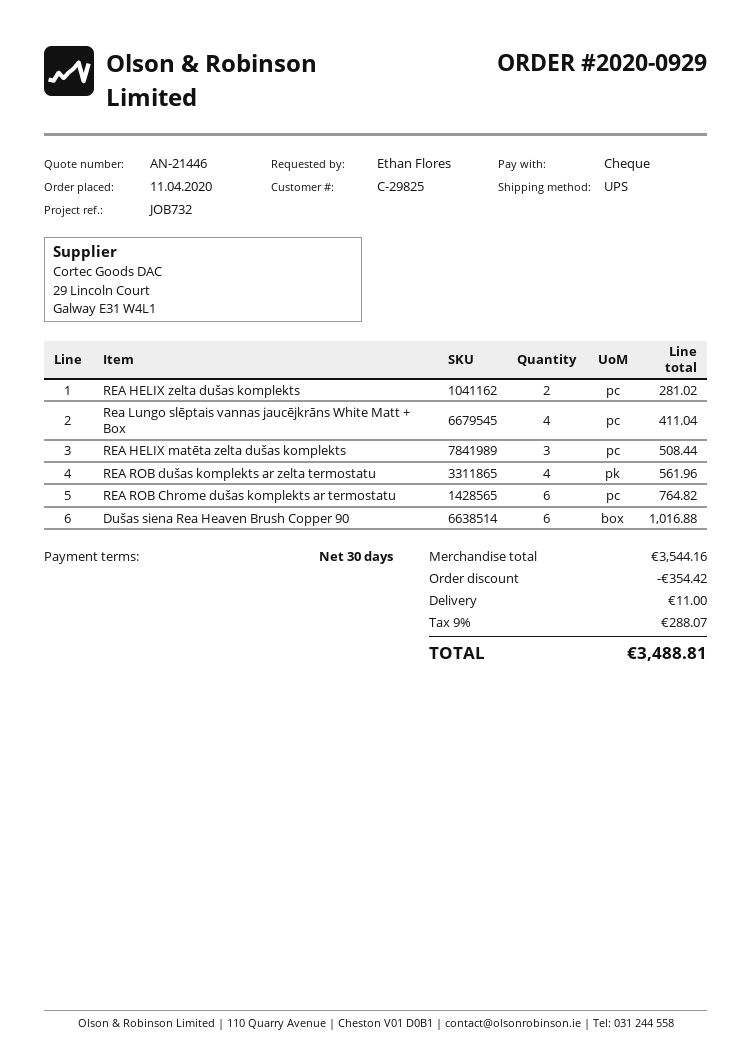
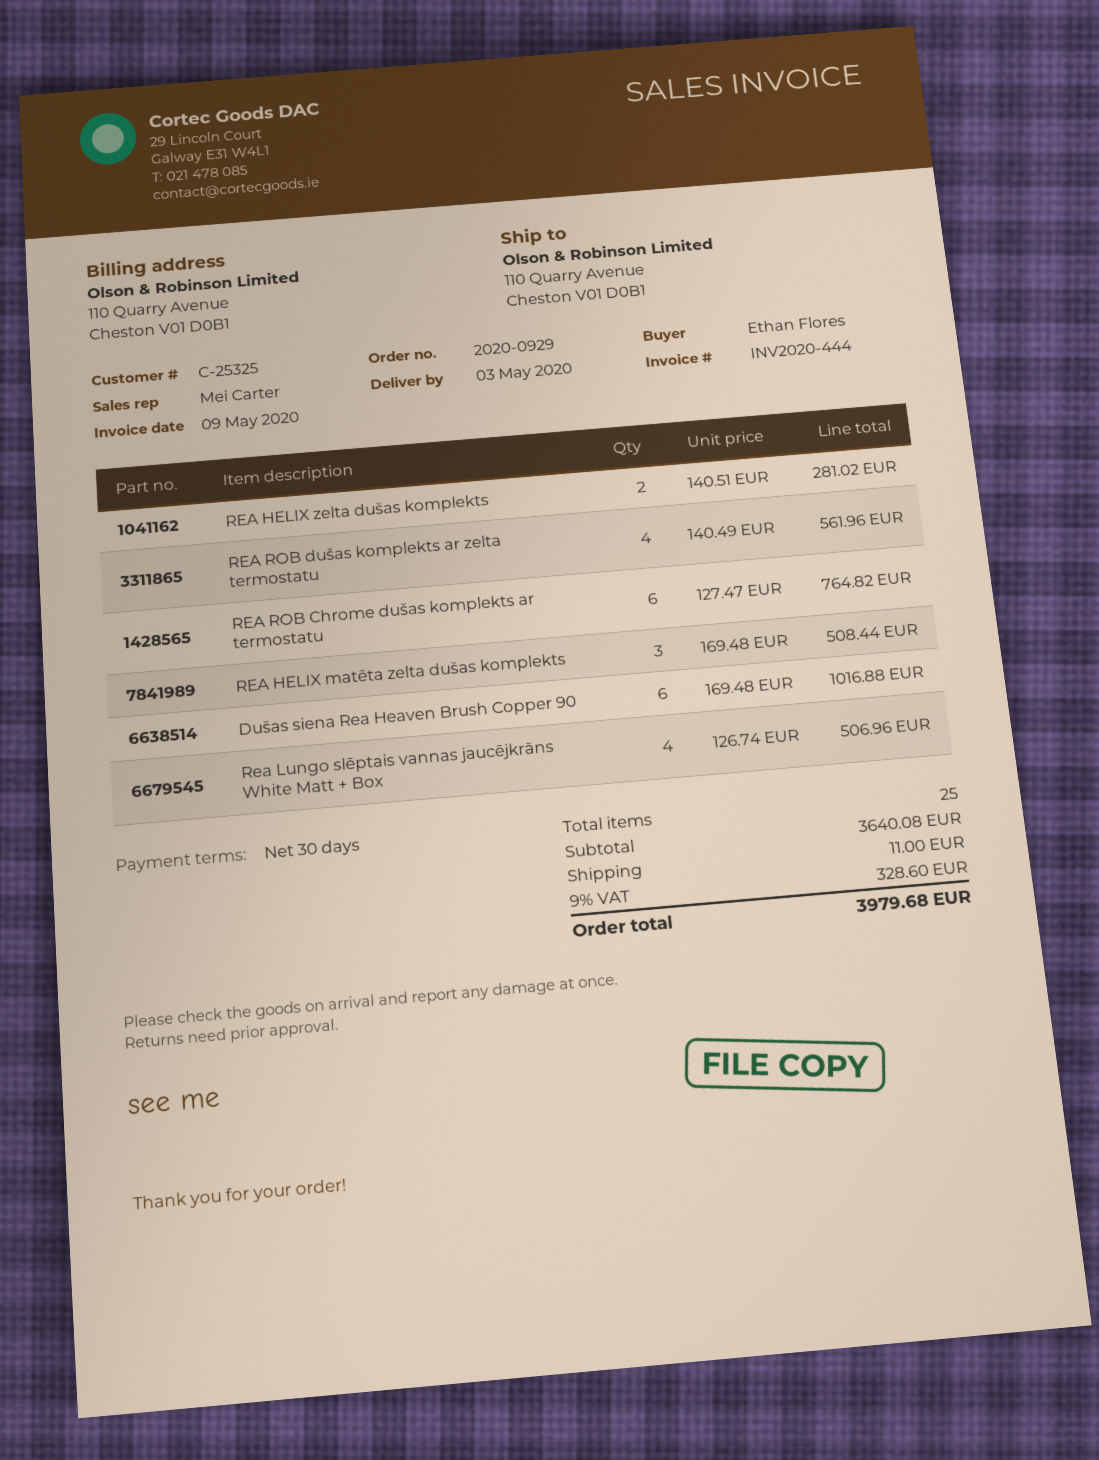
customer number: C-29825 -> C-25325
Rea Lungo slēptais vannas jaucējkrāns White Matt + Box: 4 for 411.04 -> 4 for 506.96
subtotal: 3544.16 -> 3640.08
discount: 354.42 -> none
tax: 9% = 288.07 -> 9% = 328.60
total: 3488.81 -> 3979.68

